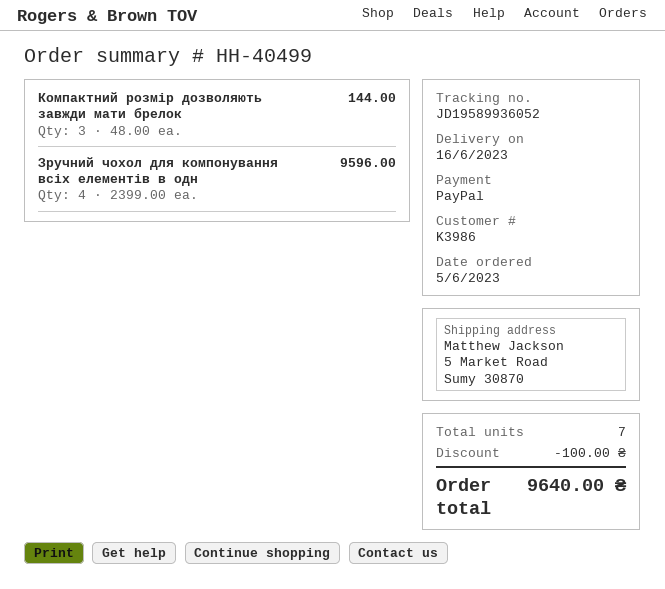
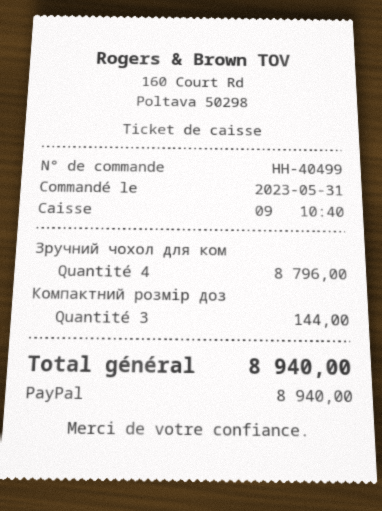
order date: 2023-06-05 -> 2023-05-31
Зручний чохол для компонування всіх елементів в одн: 4 for 9596.00 -> 4 for 8796.00
discount: 100.00 -> none
total: 9640.00 -> 8940.00

